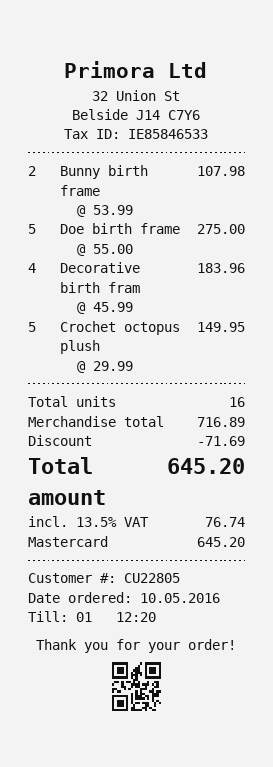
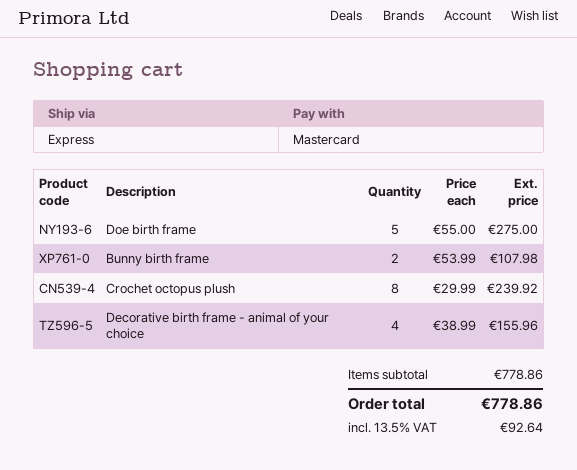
Decorative birth fram: 4 x 45.99 = 183.96 -> 4 x 38.99 = 155.96
Crochet octopus plush: 5 x 29.99 = 149.95 -> 8 x 29.99 = 239.92
subtotal: 716.89 -> 778.86
discount: 71.69 -> none
tax: 13.5% = 76.74 -> 13.5% = 92.64
total: 645.20 -> 778.86

